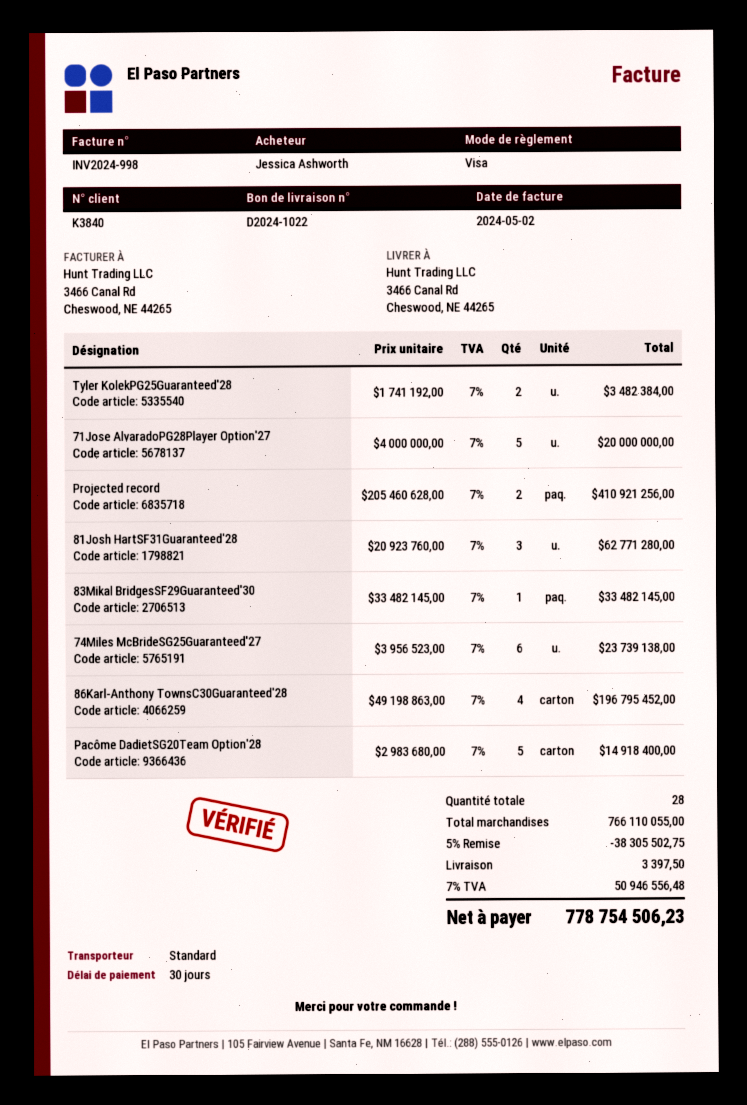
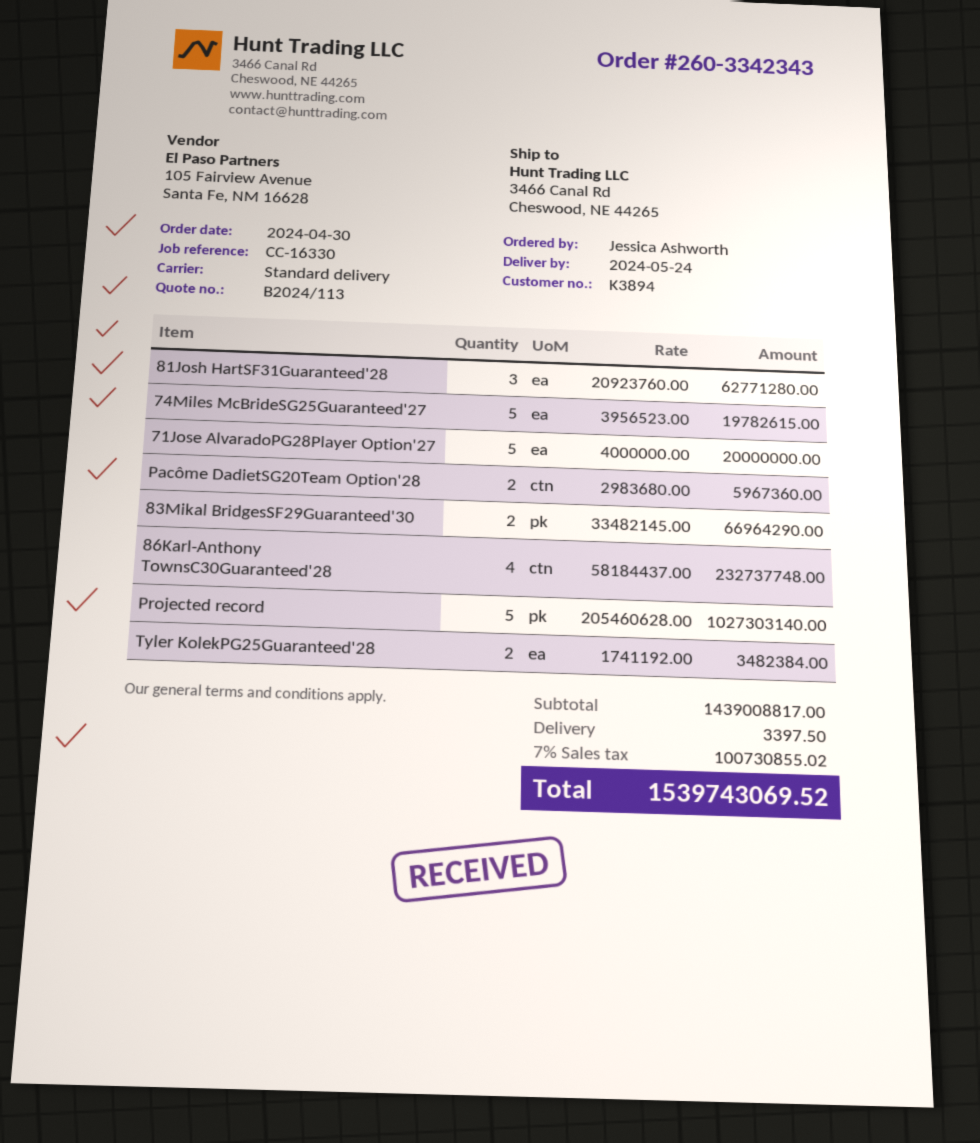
customer number: K3840 -> K3894
Projected record: 2 x 205460628.00 = 410921256.00 -> 5 x 205460628.00 = 1027303140.00
83Mikal BridgesSF29Guaranteed'30: 1 x 33482145.00 = 33482145.00 -> 2 x 33482145.00 = 66964290.00
74Miles McBrideSG25Guaranteed'27: 6 x 3956523.00 = 23739138.00 -> 5 x 3956523.00 = 19782615.00
86Karl-Anthony TownsC30Guaranteed'28: 4 x 49198863.00 = 196795452.00 -> 4 x 58184437.00 = 232737748.00
Pacôme DadietSG20Team Option'28: 5 x 2983680.00 = 14918400.00 -> 2 x 2983680.00 = 5967360.00
subtotal: 766110055.00 -> 1439008817.00
discount: 5% = 38305502.75 -> none
tax: 7% = 50946556.48 -> 7% = 100730855.02
total: 778754506.23 -> 1539743069.52

